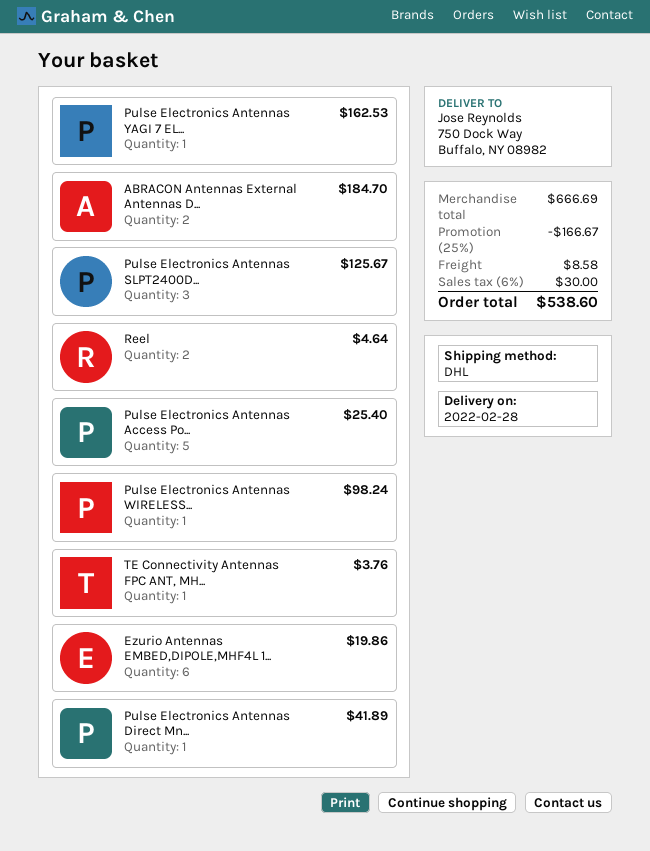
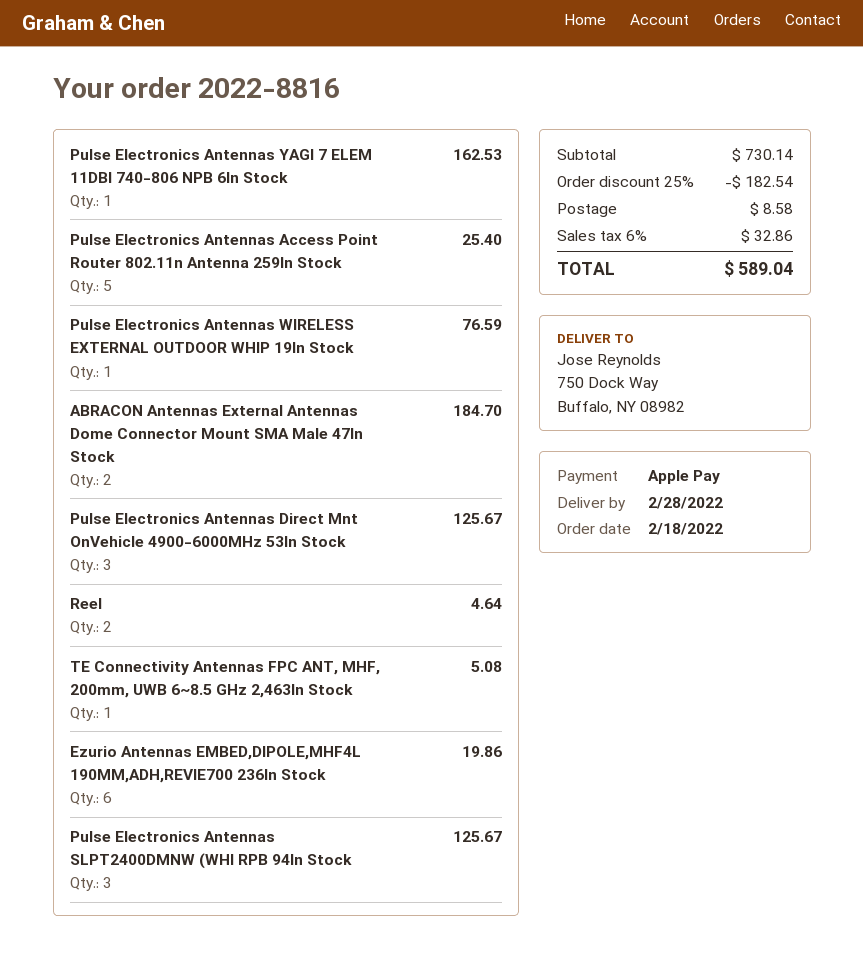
Pulse Electronics Antennas WIRELESS...: 1 for 98.24 -> 1 for 76.59
TE Connectivity Antennas FPC ANT, MH...: 1 for 3.76 -> 1 for 5.08
Pulse Electronics Antennas Direct Mn...: 1 for 41.89 -> 3 for 125.67
subtotal: 666.69 -> 730.14
discount: 25% = 166.67 -> 25% = 182.54
tax: 6% = 30.00 -> 6% = 32.86
total: 538.60 -> 589.04

